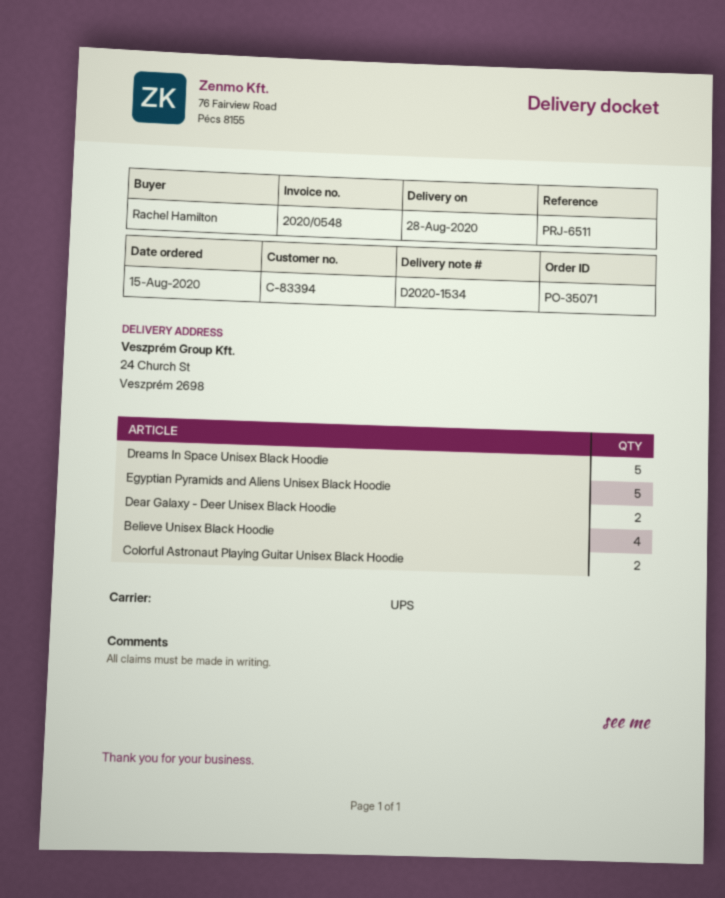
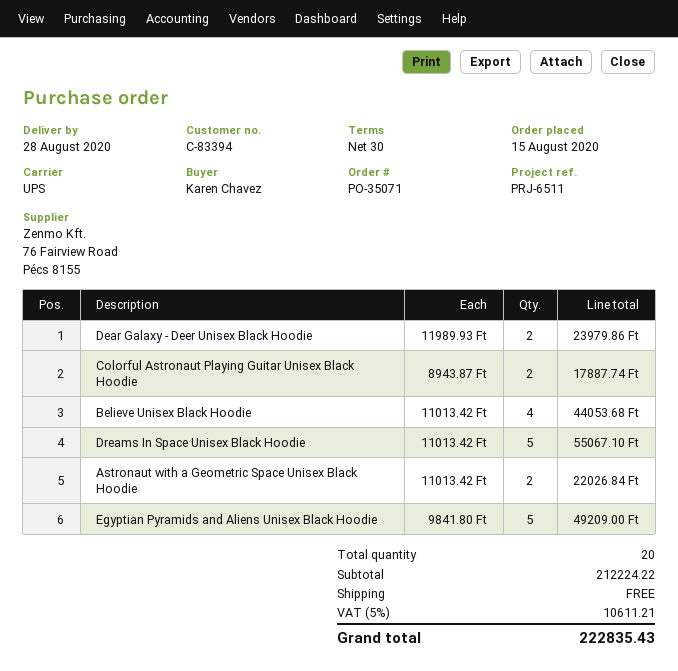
ordered by: Rachel Hamilton -> Karen Chavez
Astronaut with a Geometric Space Unisex Black Hoodie: none -> 2

